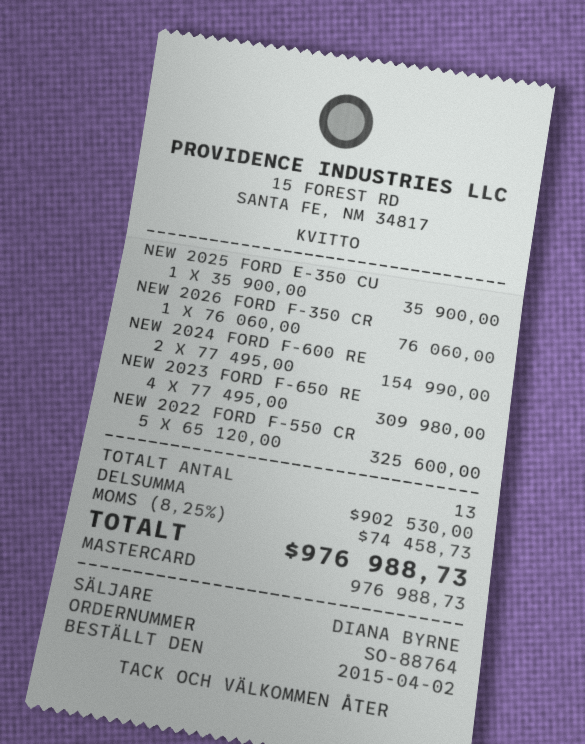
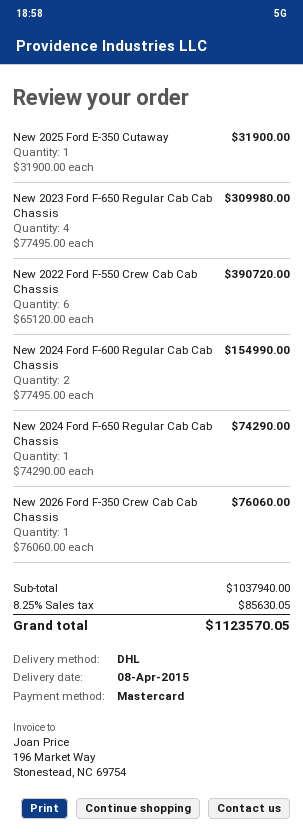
NEW 2025 FORD E-350 CU: 1 x 35900.00 = 35900.00 -> 1 x 31900.00 = 31900.00
NEW 2022 FORD F-550 CR: 5 x 65120.00 = 325600.00 -> 6 x 65120.00 = 390720.00
New 2024 Ford F-650 Regular Cab Cab Chassis: none -> 1 x 74290.00 = 74290.00
subtotal: 902530.00 -> 1037940.00
tax: 8.25% = 74458.73 -> 8.25% = 85630.05
total: 976988.73 -> 1123570.05

